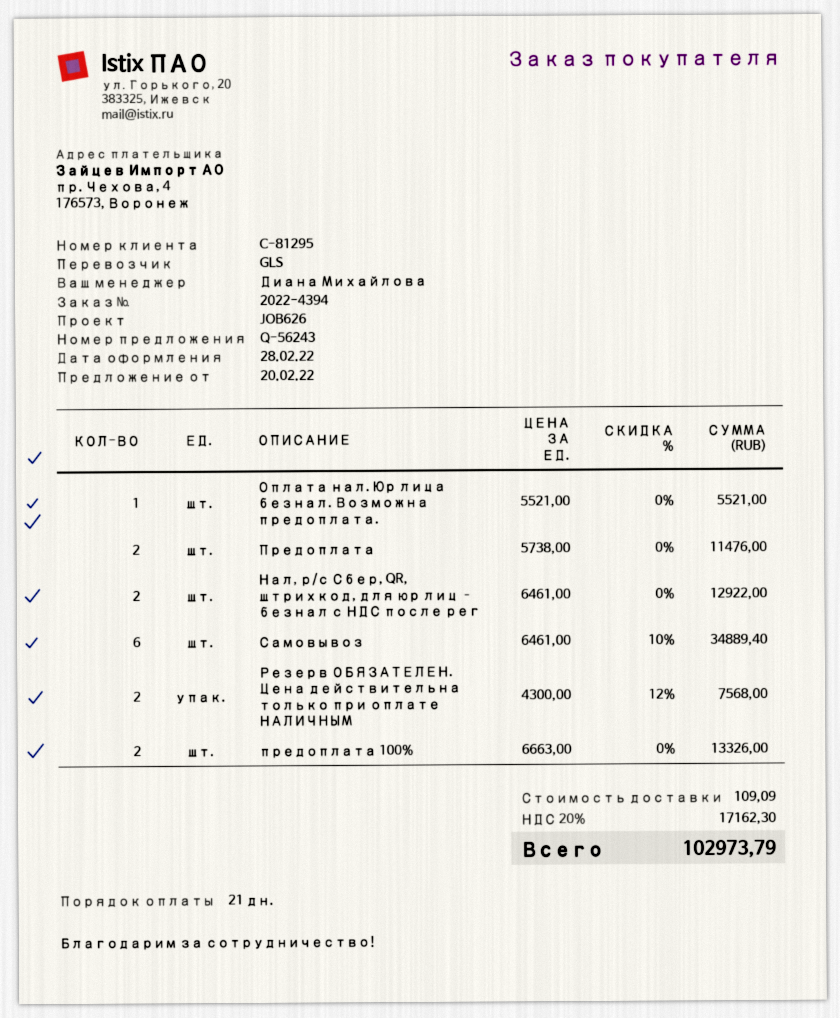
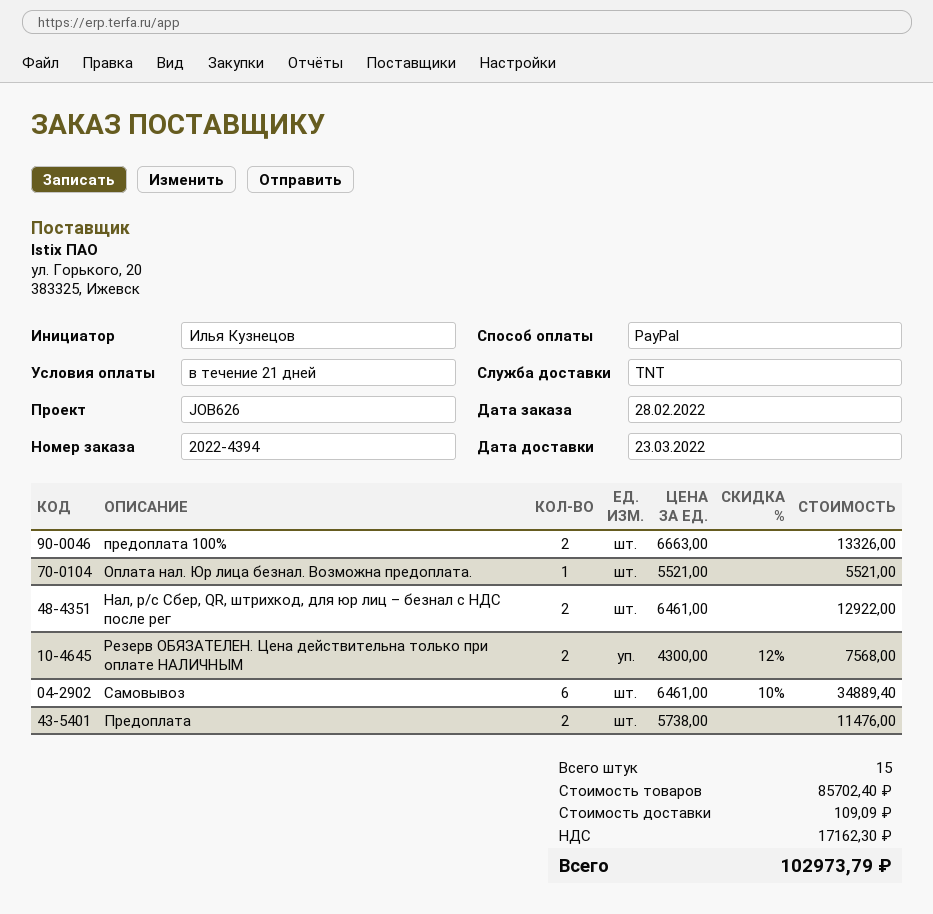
shipping method: GLS -> TNT

